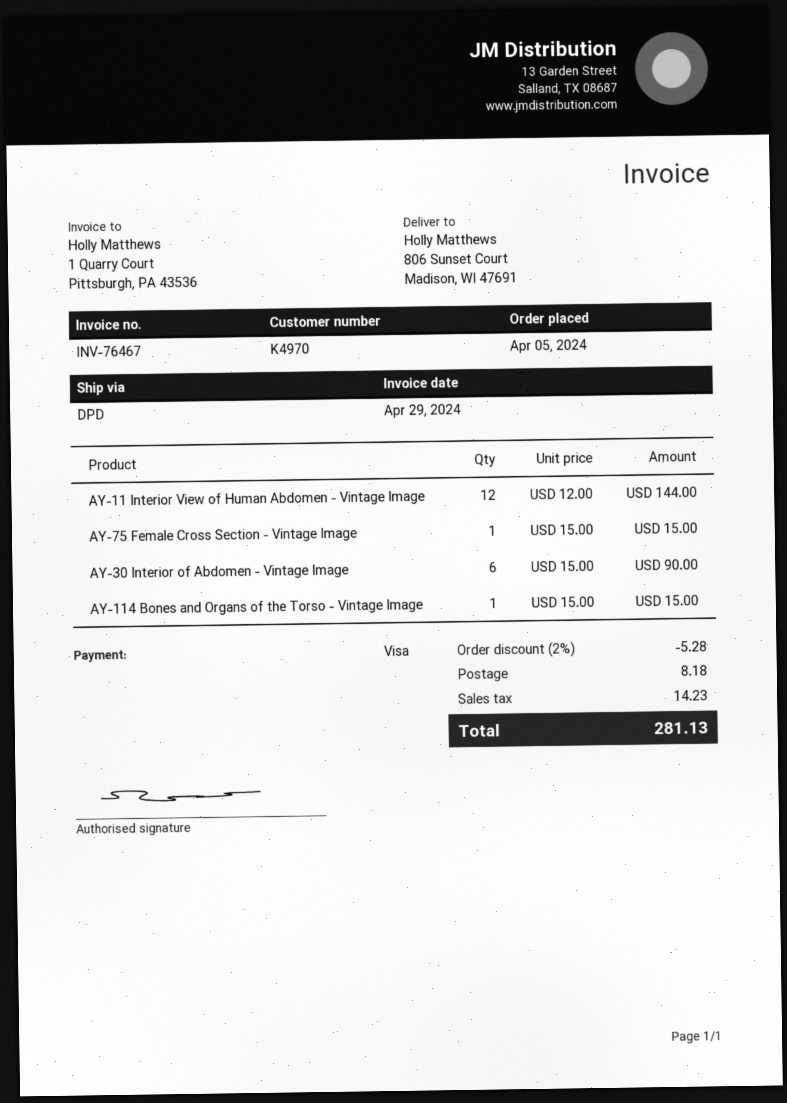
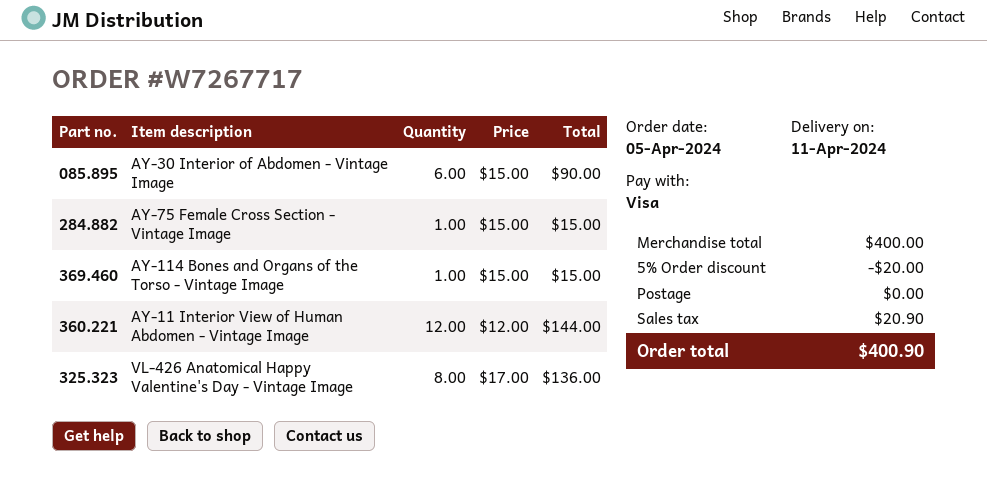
VL-426 Anatomical Happy Valentine's Day - Vintage Image: none -> 8 x 17.00 = 136.00
discount: 2% = 5.28 -> 5% = 20.00
shipping: 8.18 -> 0.00
tax: 14.23 -> 20.90
total: 281.13 -> 400.90

